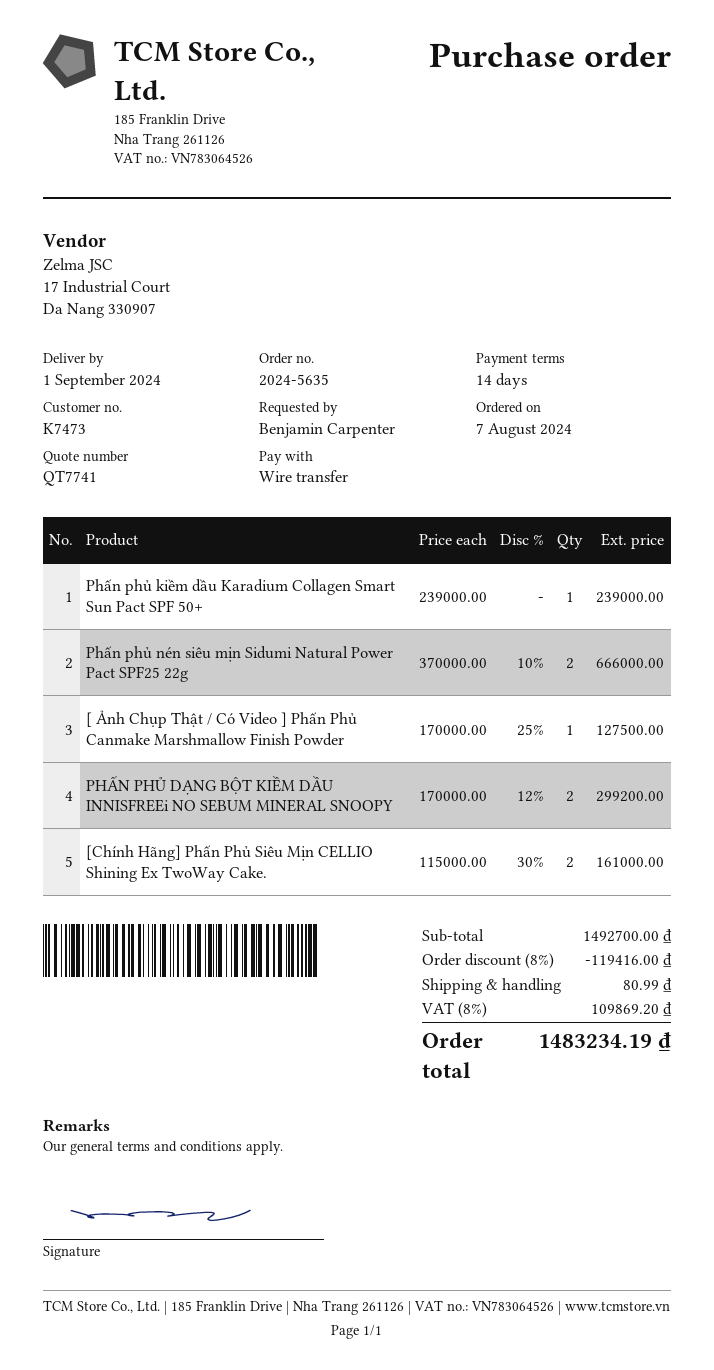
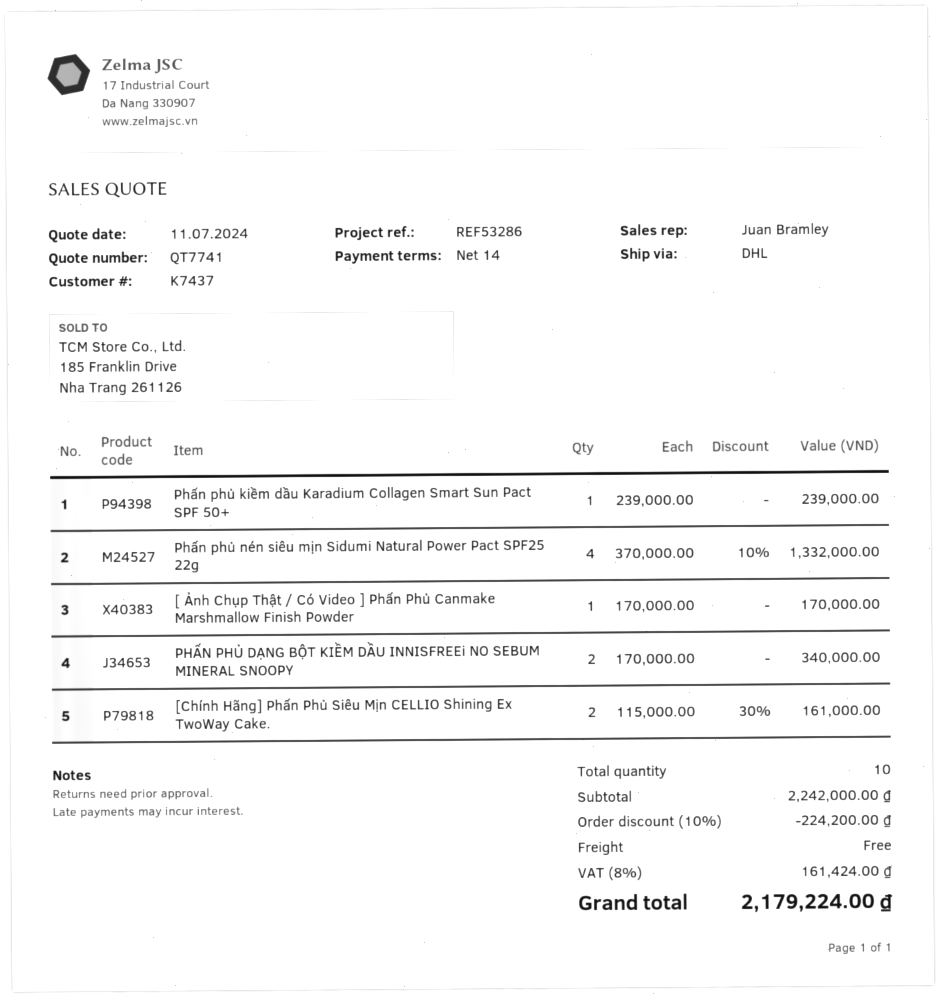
customer number: K7473 -> K7437
Phấn phủ nén siêu mịn Sidumi Natural Power Pact SPF25 22g: 2 x 370000.00 - 10% = 666000.00 -> 4 x 370000.00 - 10% = 1332000.00
[ Ảnh Chụp Thật / Có Video ] Phấn Phủ Canmake Marshmallow Finish Powder: 1 x 170000.00 - 25% = 127500.00 -> 1 x 170000.00 = 170000.00
PHẤN PHỦ DẠNG BỘT KIỀM DẦU INNISFREEi NO SEBUM MINERAL SNOOPY: 2 x 170000.00 - 12% = 299200.00 -> 2 x 170000.00 = 340000.00
subtotal: 1492700.00 -> 2242000.00
discount: 8% = 119416.00 -> 10% = 224200.00
shipping: 80.99 -> 0.00
tax: 8% = 109869.20 -> 8% = 161424.00
total: 1483234.19 -> 2179224.00

